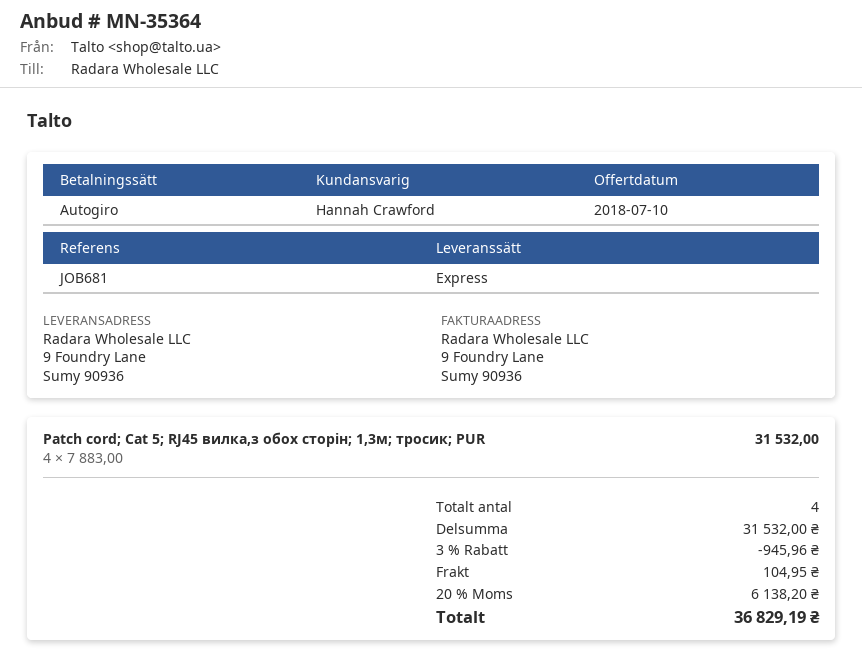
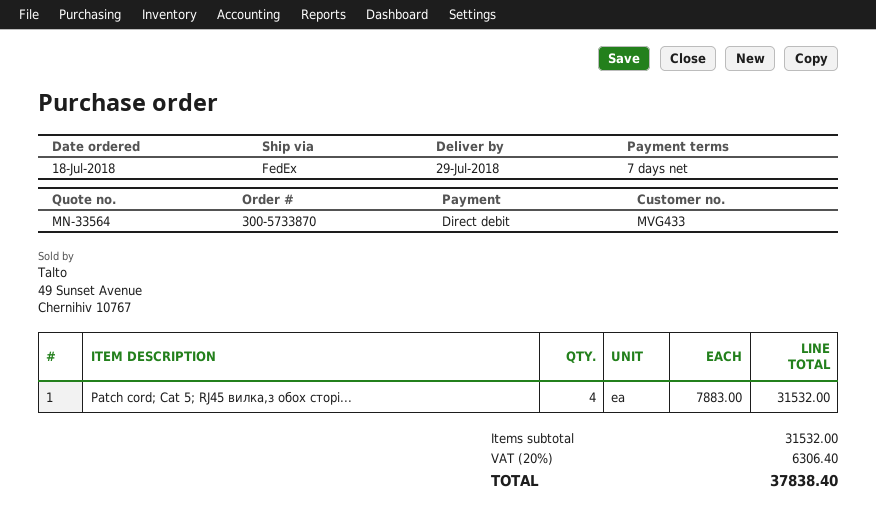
quote number: MN-35364 -> MN-33564
shipping method: express -> FedEx
discount: 3% = 945.96 -> none
shipping: 104.95 -> none
tax: 20% = 6138.20 -> 20% = 6306.40
total: 36829.19 -> 37838.40

